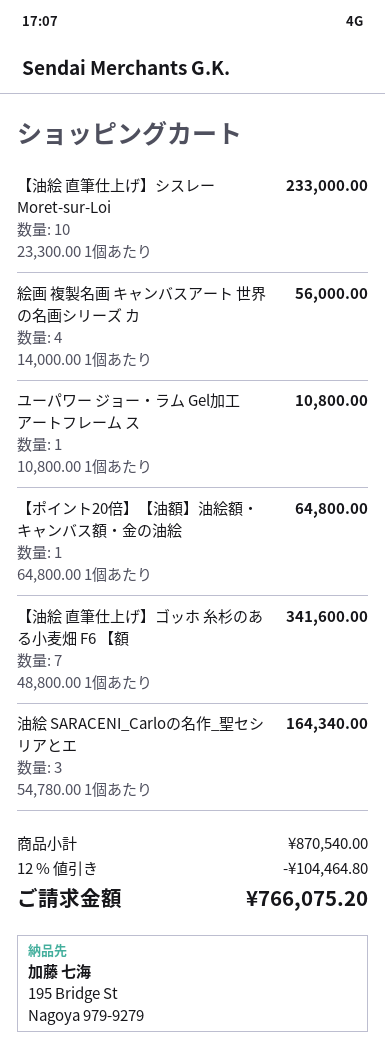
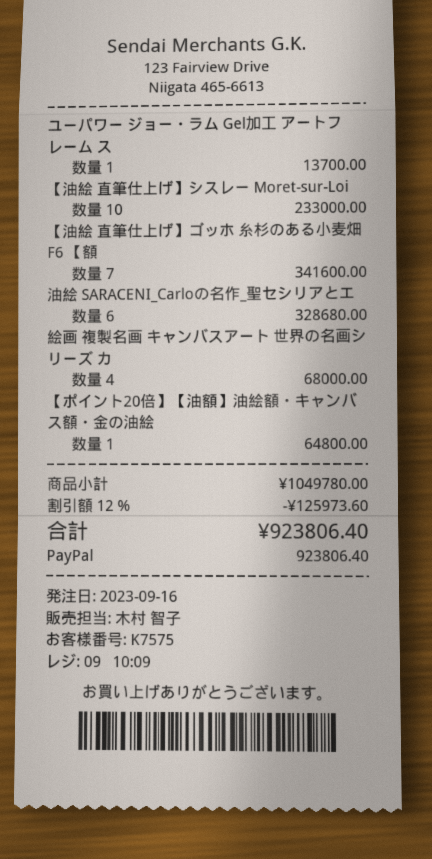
絵画 複製名画 キャンバスアート 世界の名画シリーズ カ: 4 for 56000.00 -> 4 for 68000.00
ユーパワー ジョー・ラム Gel加工 アートフレーム ス: 1 for 10800.00 -> 1 for 13700.00
油絵 SARACENI_Carloの名作_聖セシリアとエ: 3 for 164340.00 -> 6 for 328680.00
subtotal: 870540.00 -> 1049780.00
discount: 12% = 104464.80 -> 12% = 125973.60
total: 766075.20 -> 923806.40

